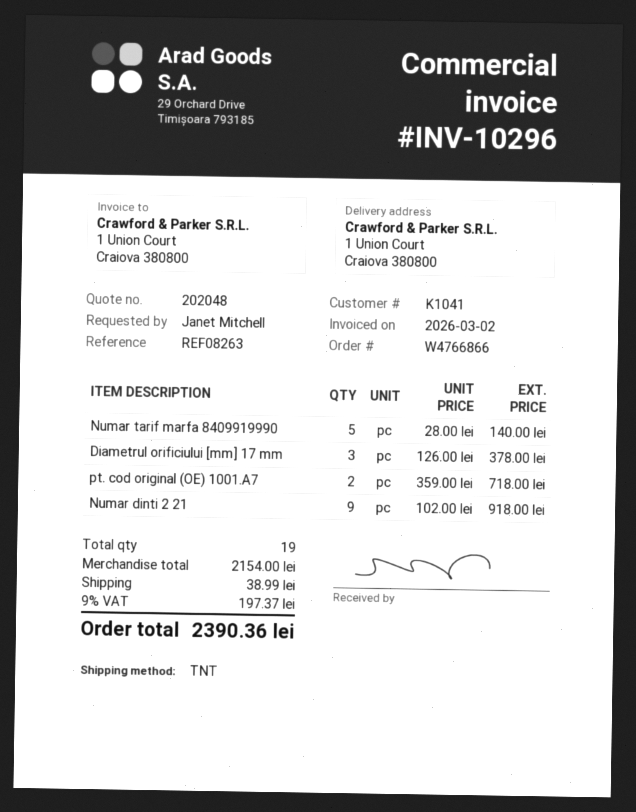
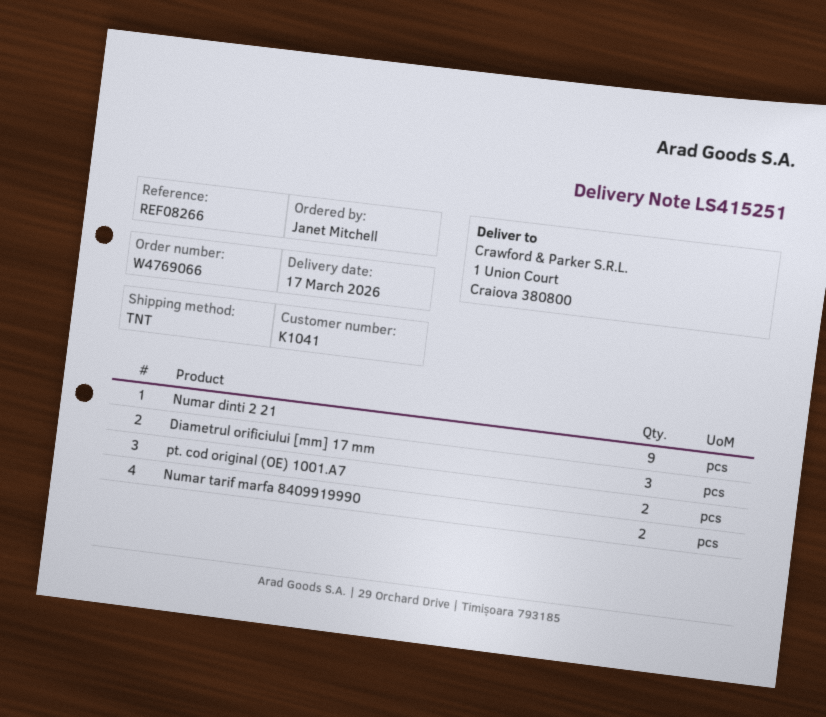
order number: W4766866 -> W4769066
reference: REF08263 -> REF08266
Numar tarif marfa 8409919990: 5 -> 2

